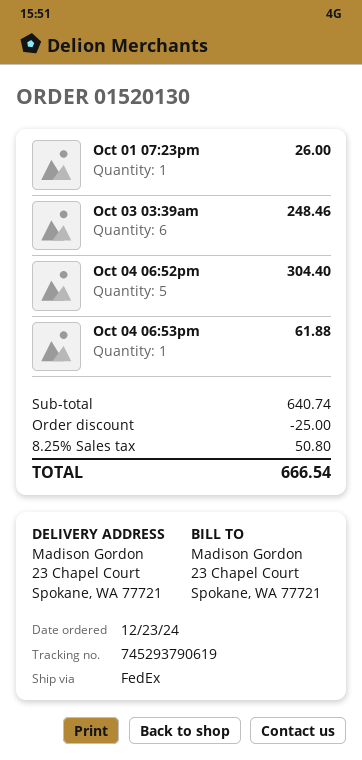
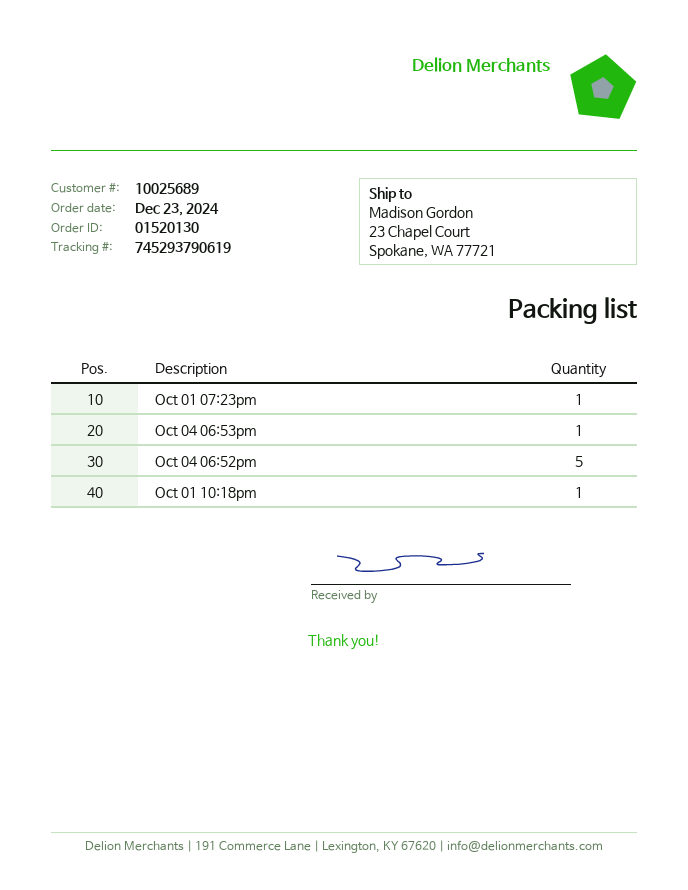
Oct 03 03:39am: 6 -> none
Oct 01 10:18pm: none -> 1

